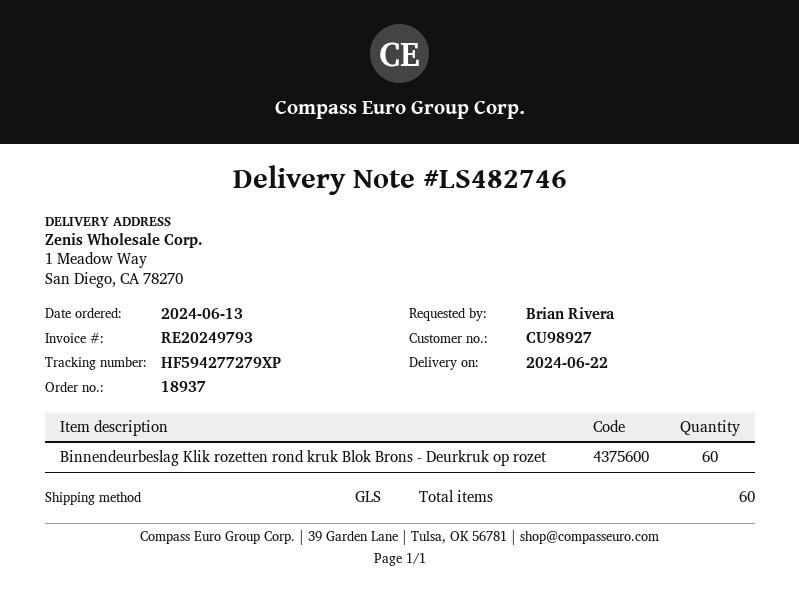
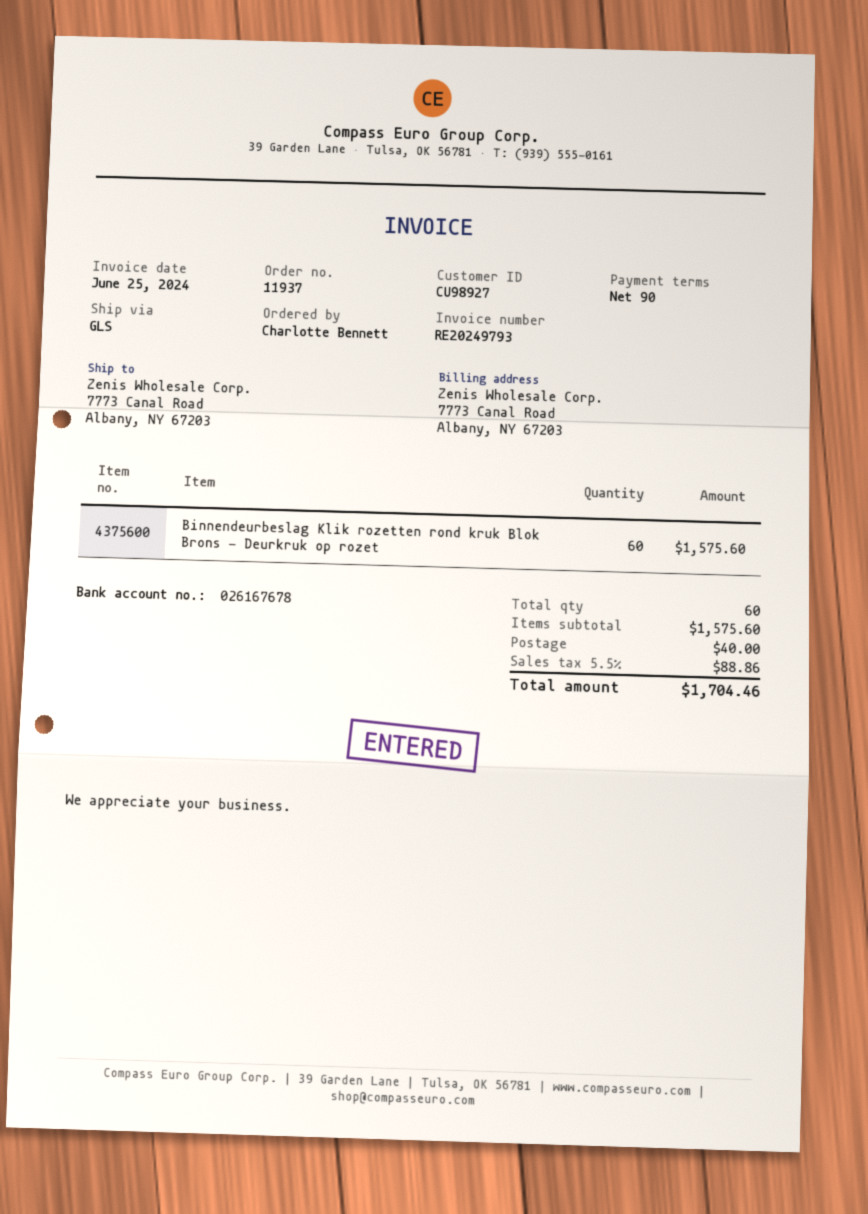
order number: 18937 -> 11937
ordered by: Brian Rivera -> Charlotte Bennett
ship to: 1 Meadow Way, San Diego, CA 78270 -> 7773 Canal Road, Albany, NY 67203

